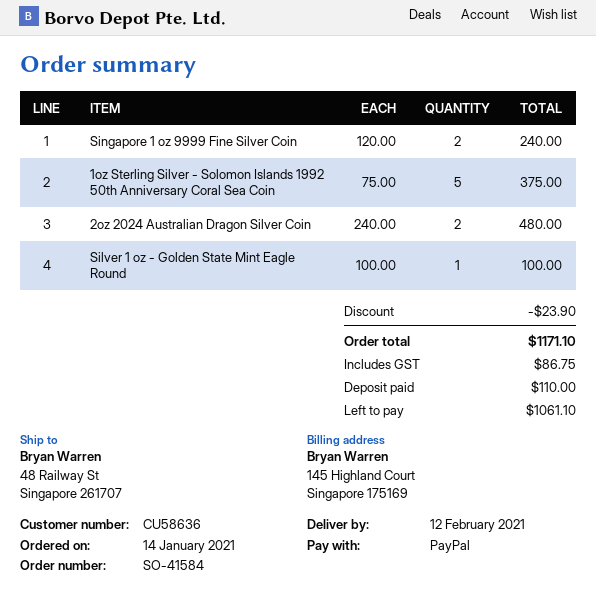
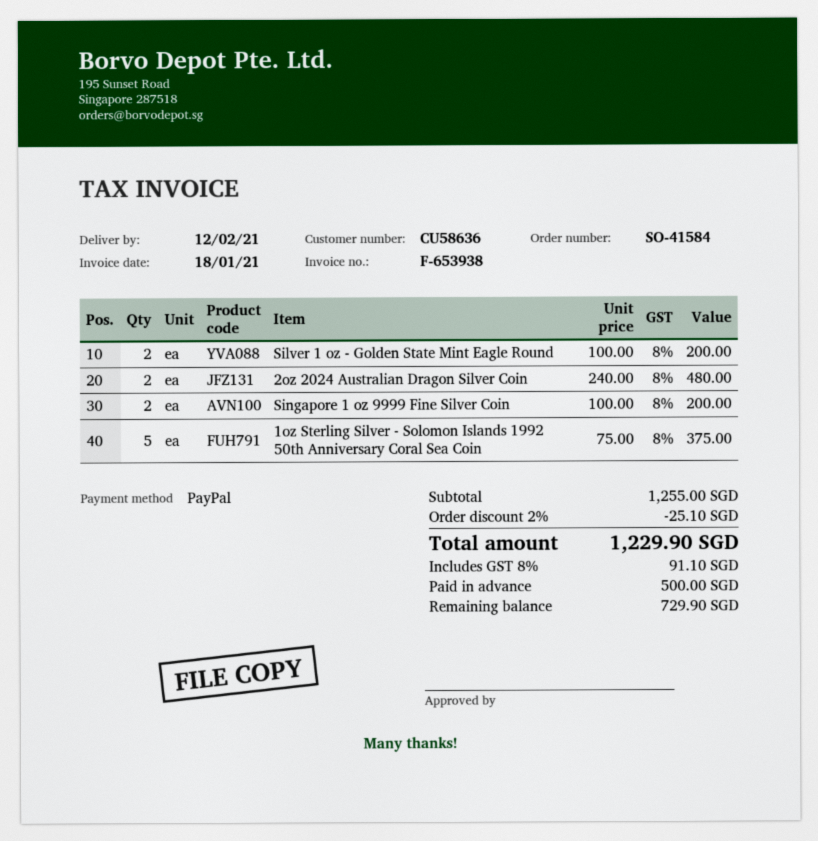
Singapore 1 oz 9999 Fine Silver Coin: 2 x 120.00 = 240.00 -> 2 x 100.00 = 200.00
Silver 1 oz - Golden State Mint Eagle Round: 1 x 100.00 = 100.00 -> 2 x 100.00 = 200.00
discount: 23.90 -> 25.10
tax: 86.75 -> 91.10
total: 1171.10 -> 1229.90
deposit: 110.00 -> 500.00
balance: 1061.10 -> 729.90

